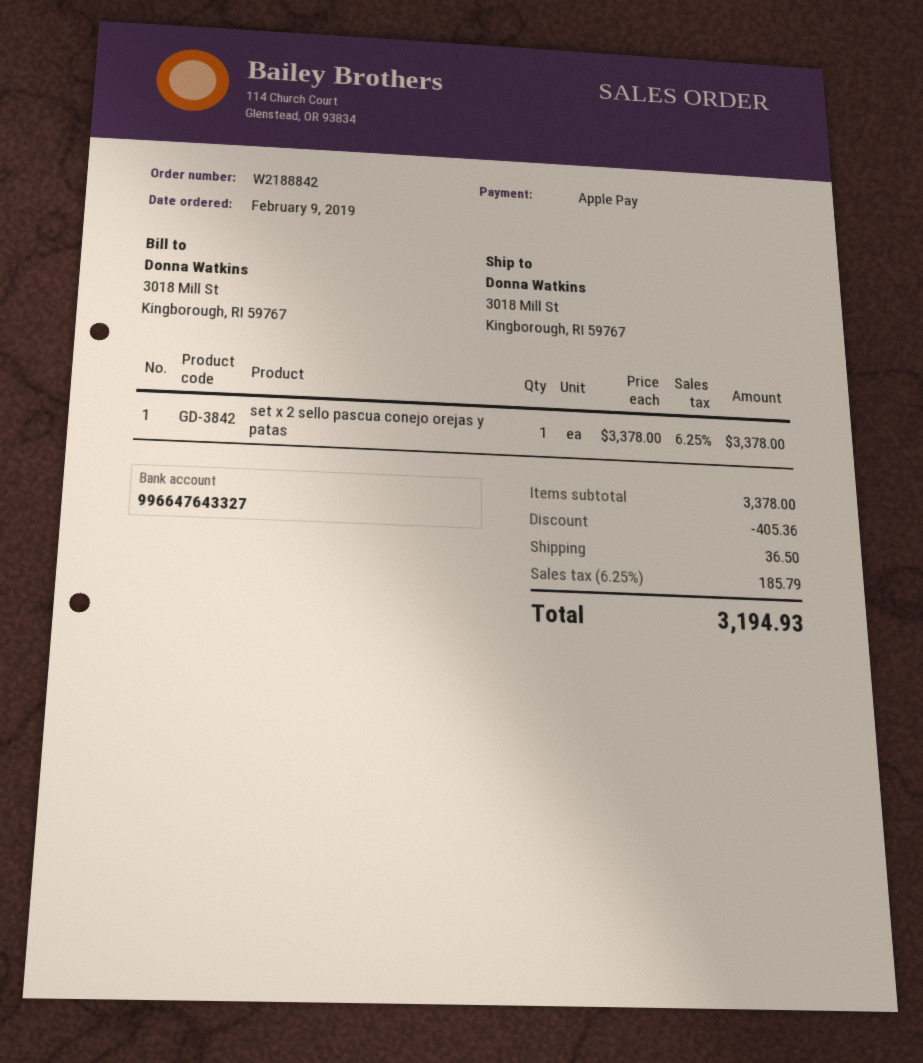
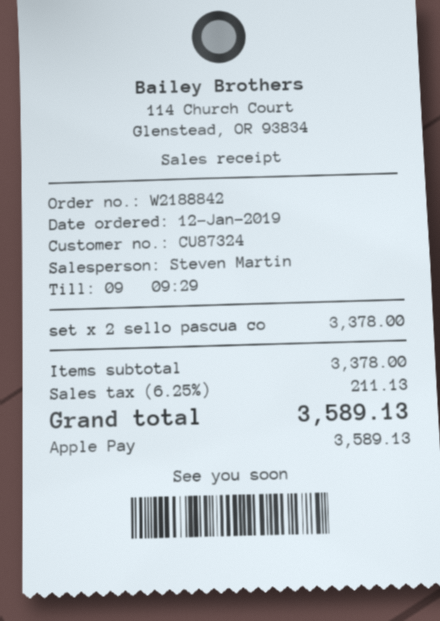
order date: 2019-02-09 -> 2019-01-12
discount: 405.36 -> none
shipping: 36.50 -> none
tax: 6.25% = 185.79 -> 6.25% = 211.13
total: 3194.93 -> 3589.13

